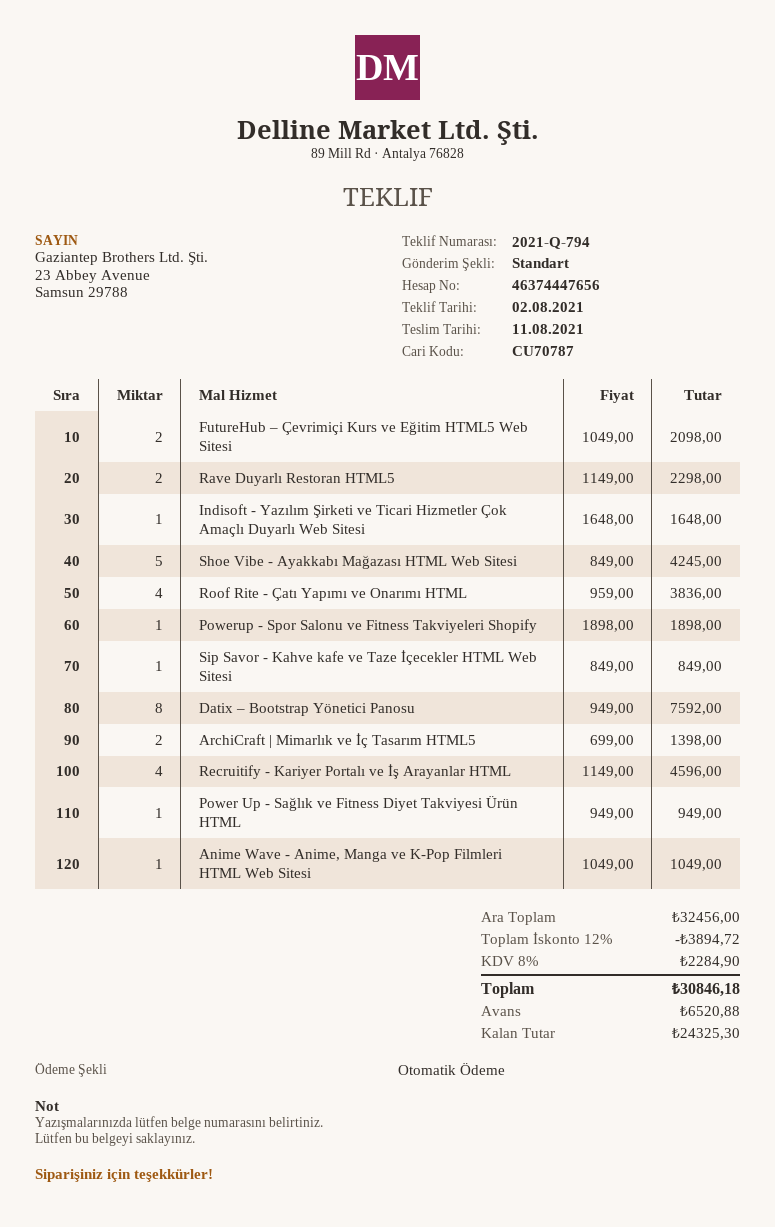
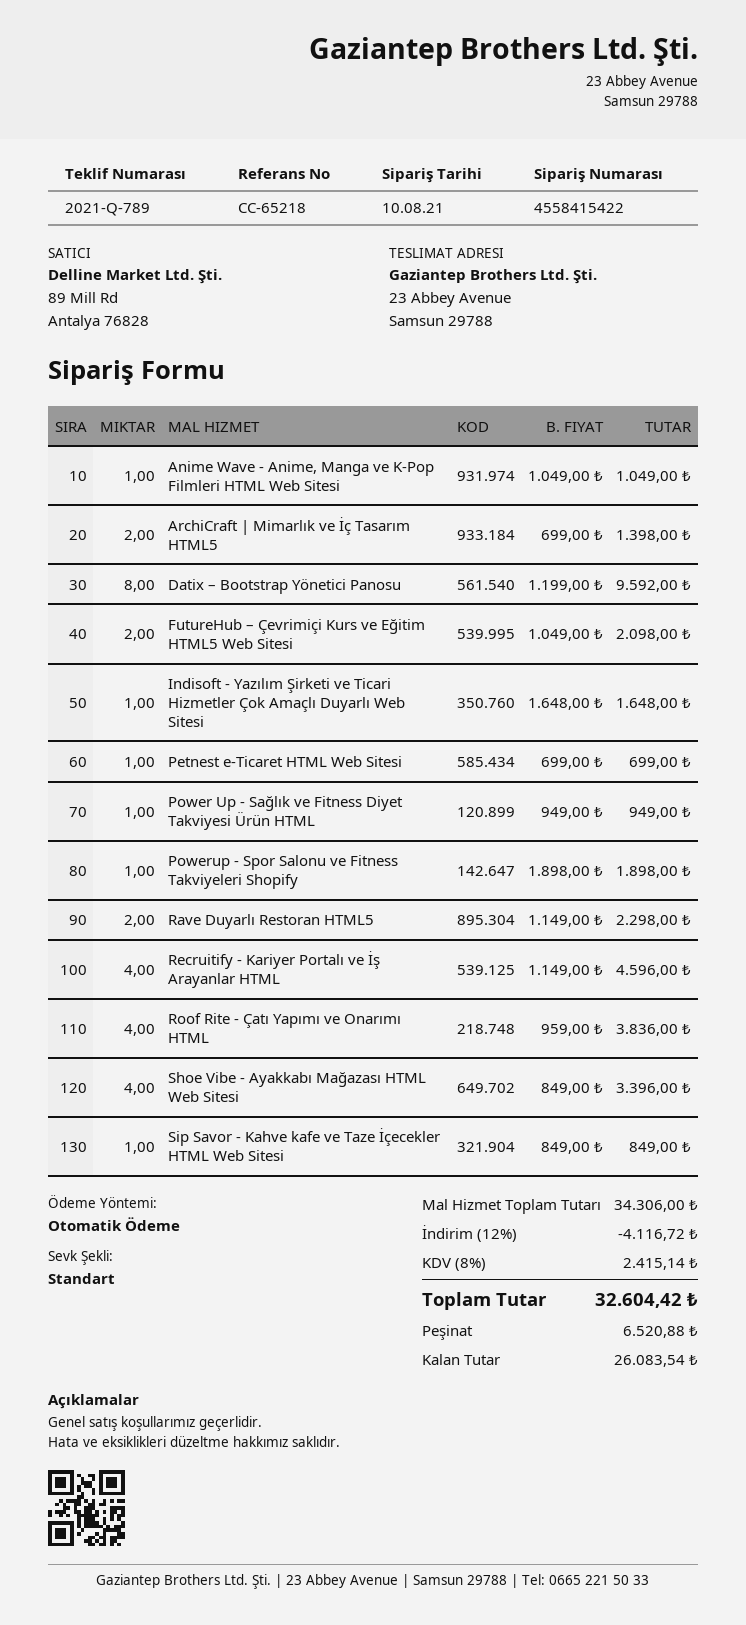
quote number: 2021-Q-794 -> 2021-Q-789
Shoe Vibe - Ayakkabı Mağazası HTML Web Sitesi: 5 x 849.00 = 4245.00 -> 4 x 849.00 = 3396.00
Datix – Bootstrap Yönetici Panosu: 8 x 949.00 = 7592.00 -> 8 x 1199.00 = 9592.00
Petnest e-Ticaret HTML Web Sitesi: none -> 1 x 699.00 = 699.00
subtotal: 32456.00 -> 34306.00
discount: 12% = 3894.72 -> 12% = 4116.72
tax: 8% = 2284.90 -> 8% = 2415.14
total: 30846.18 -> 32604.42
balance: 24325.30 -> 26083.54

